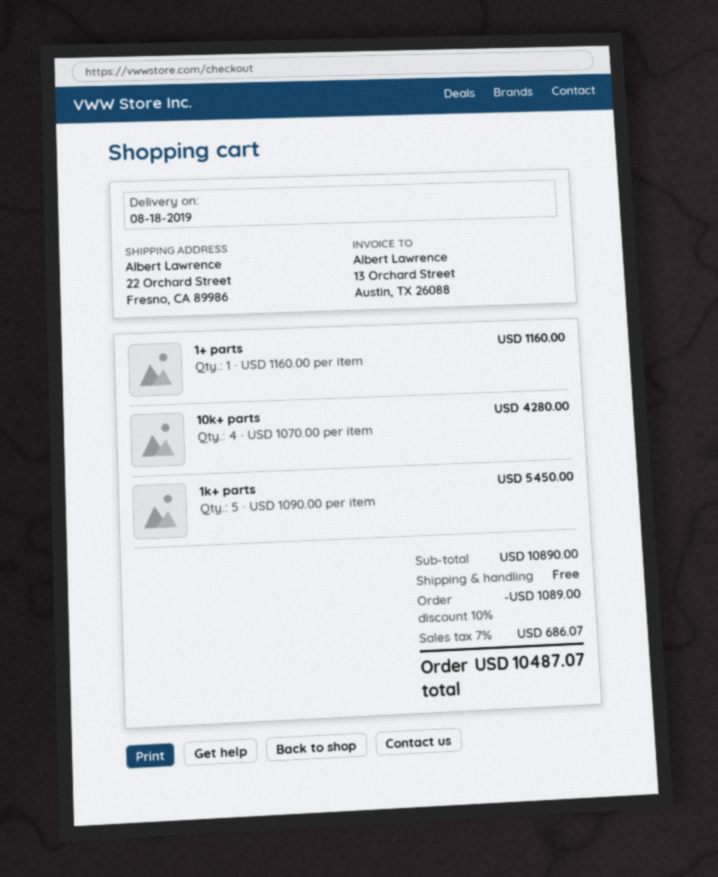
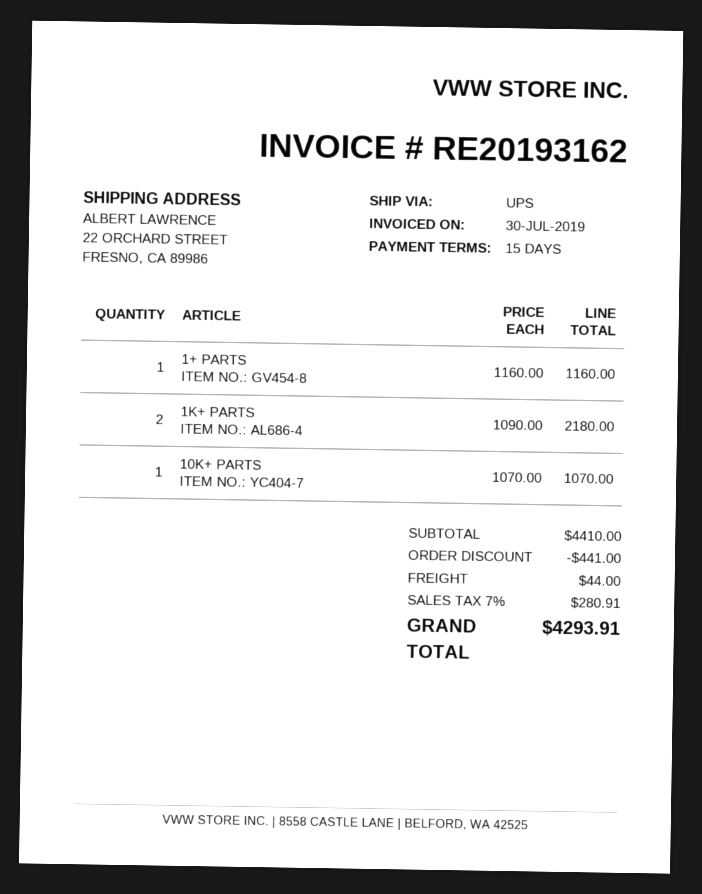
10k+ parts: 4 x 1070.00 = 4280.00 -> 1 x 1070.00 = 1070.00
1k+ parts: 5 x 1090.00 = 5450.00 -> 2 x 1090.00 = 2180.00
subtotal: 10890.00 -> 4410.00
discount: 1089.00 -> 441.00
shipping: 0.00 -> 44.00
tax: 7% = 686.07 -> 7% = 280.91
total: 10487.07 -> 4293.91

